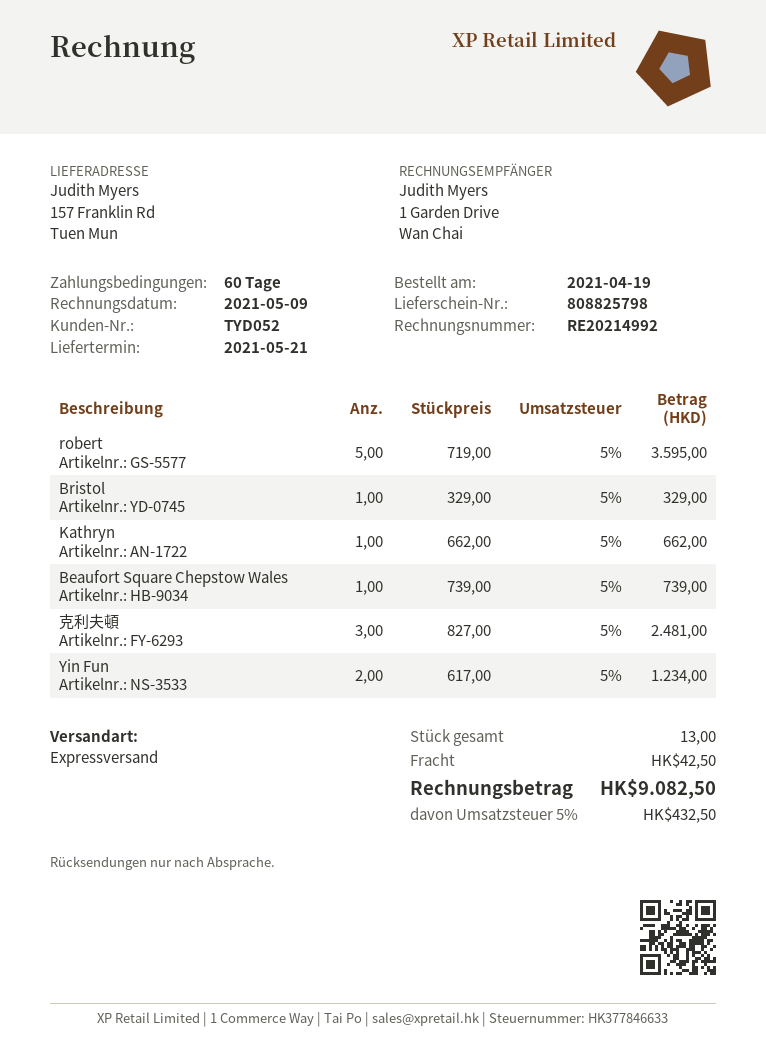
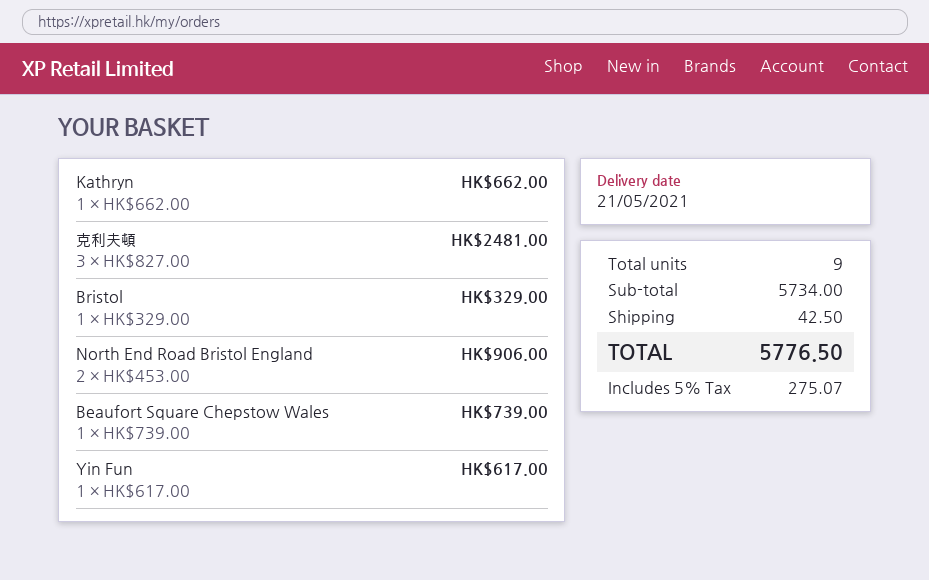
robert: 5 x 719.00 = 3595.00 -> none
Yin Fun: 2 x 617.00 = 1234.00 -> 1 x 617.00 = 617.00
North End Road Bristol England: none -> 2 x 453.00 = 906.00
total quantity: 13 -> 9
tax: 5% = 432.50 -> 5% = 275.07
total: 9082.50 -> 5776.50

